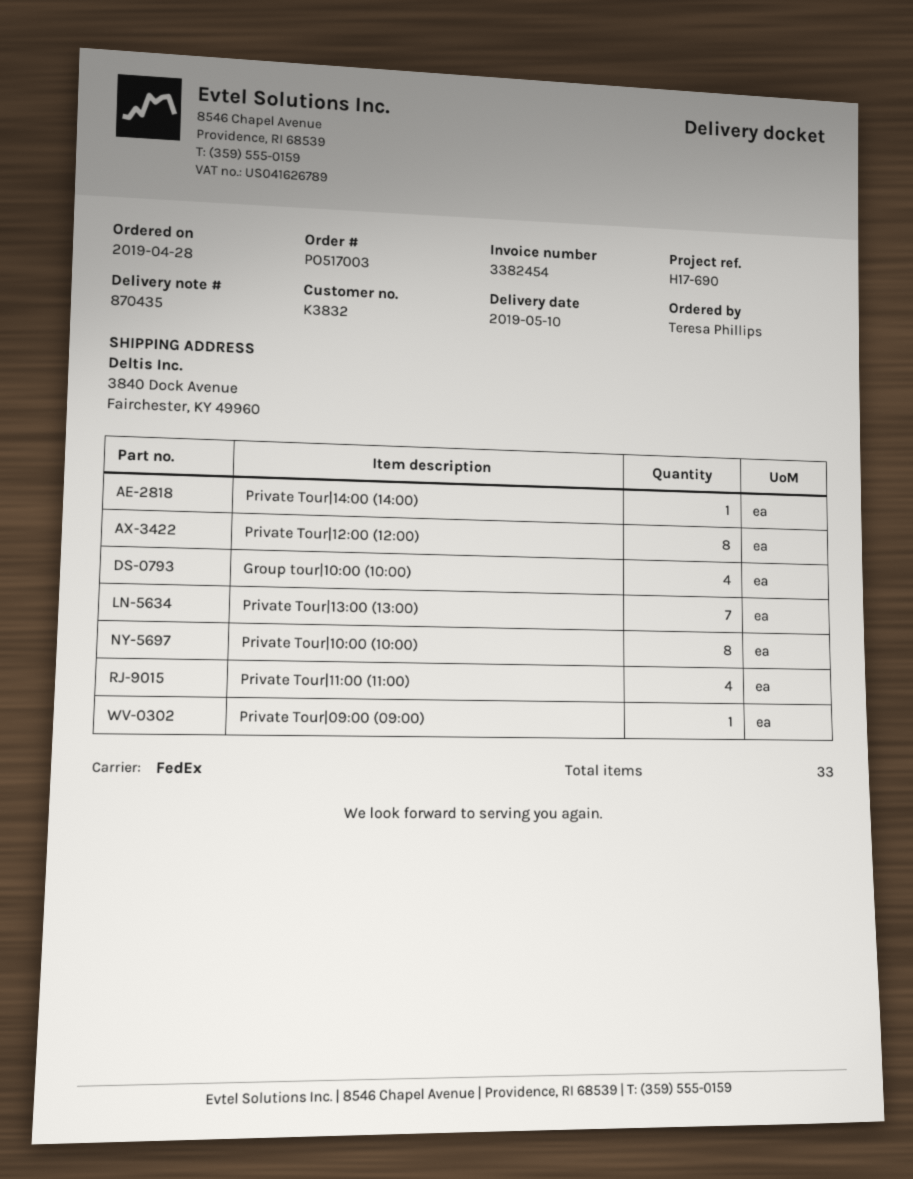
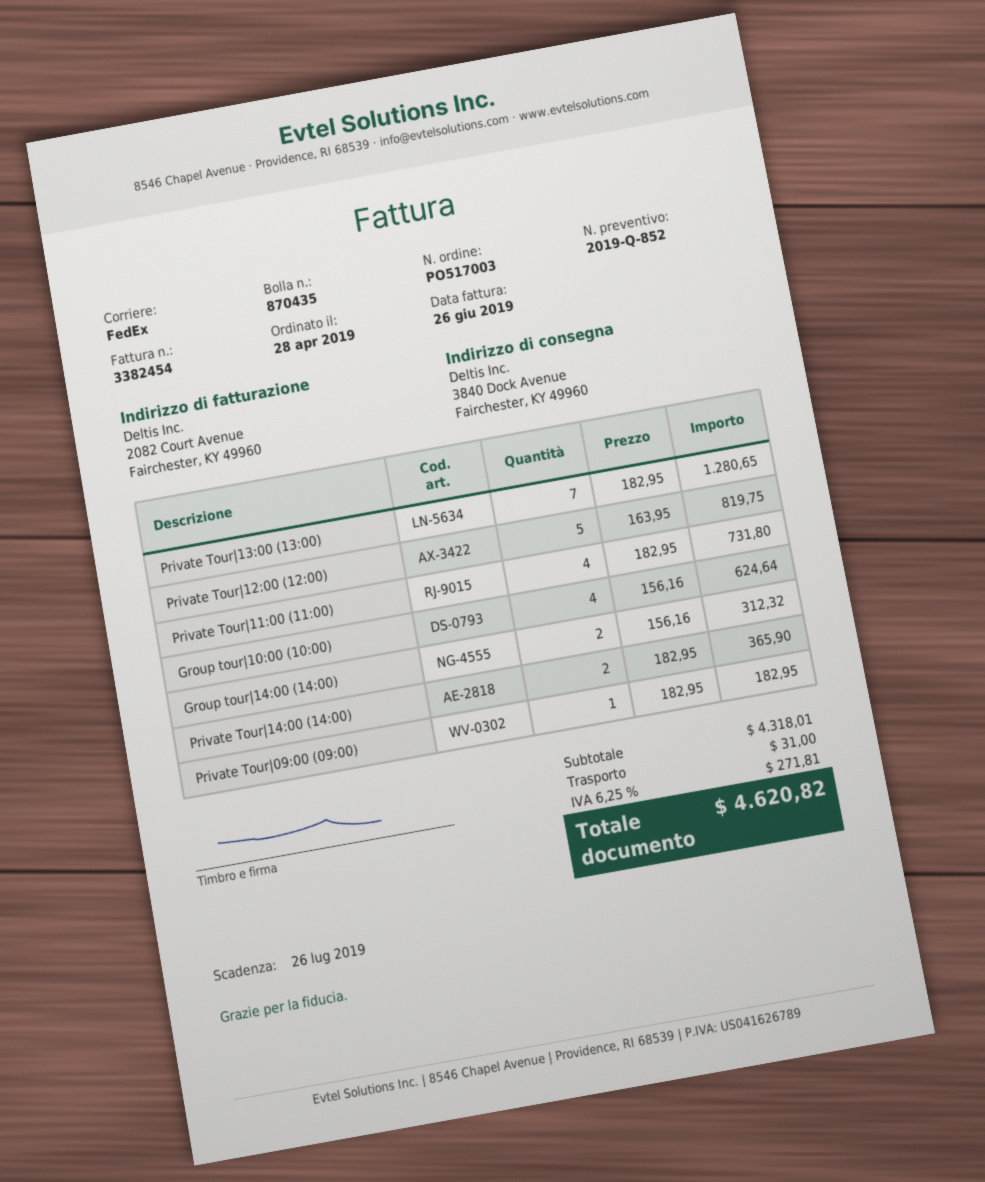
Private Tour|14:00 (14:00): 1 -> 2
Private Tour|12:00 (12:00): 8 -> 5
Private Tour|10:00 (10:00): 8 -> none
Group tour|14:00 (14:00): none -> 2

